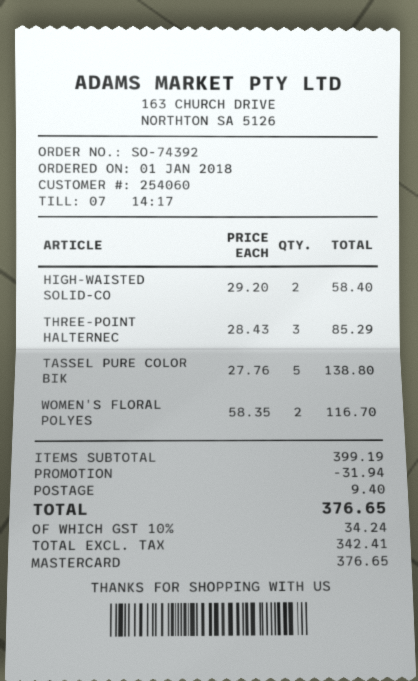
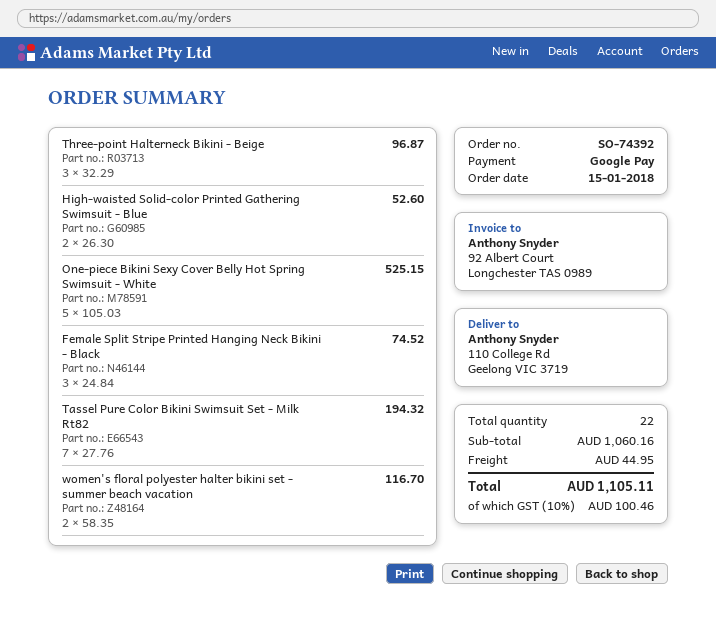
order date: 2018-01-01 -> 2018-01-15
payment method: Mastercard -> Google Pay
HIGH-WAISTED SOLID-CO: 2 x 29.20 = 58.40 -> 2 x 26.30 = 52.60
THREE-POINT HALTERNEC: 3 x 28.43 = 85.29 -> 3 x 32.29 = 96.87
TASSEL PURE COLOR BIK: 5 x 27.76 = 138.80 -> 7 x 27.76 = 194.32
One-piece Bikini Sexy Cover Belly Hot Spring Swimsuit - White: none -> 5 x 105.03 = 525.15
Female Split Stripe Printed Hanging Neck Bikini - Black: none -> 3 x 24.84 = 74.52
subtotal: 399.19 -> 1060.16
discount: 31.94 -> none
shipping: 9.40 -> 44.95
tax: 10% = 34.24 -> 10% = 100.46
total: 376.65 -> 1105.11

